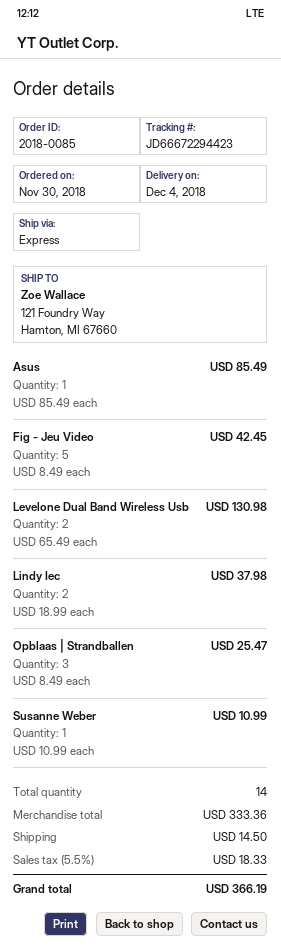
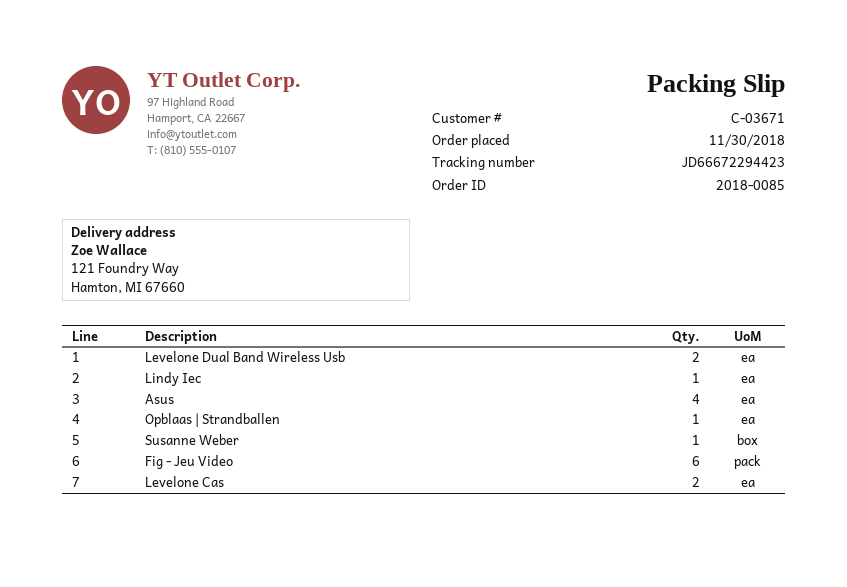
Asus: 1 -> 4
Fig - Jeu Video: 5 -> 6
Lindy Iec: 2 -> 1
Opblaas | Strandballen: 3 -> 1
Levelone Cas: none -> 2

